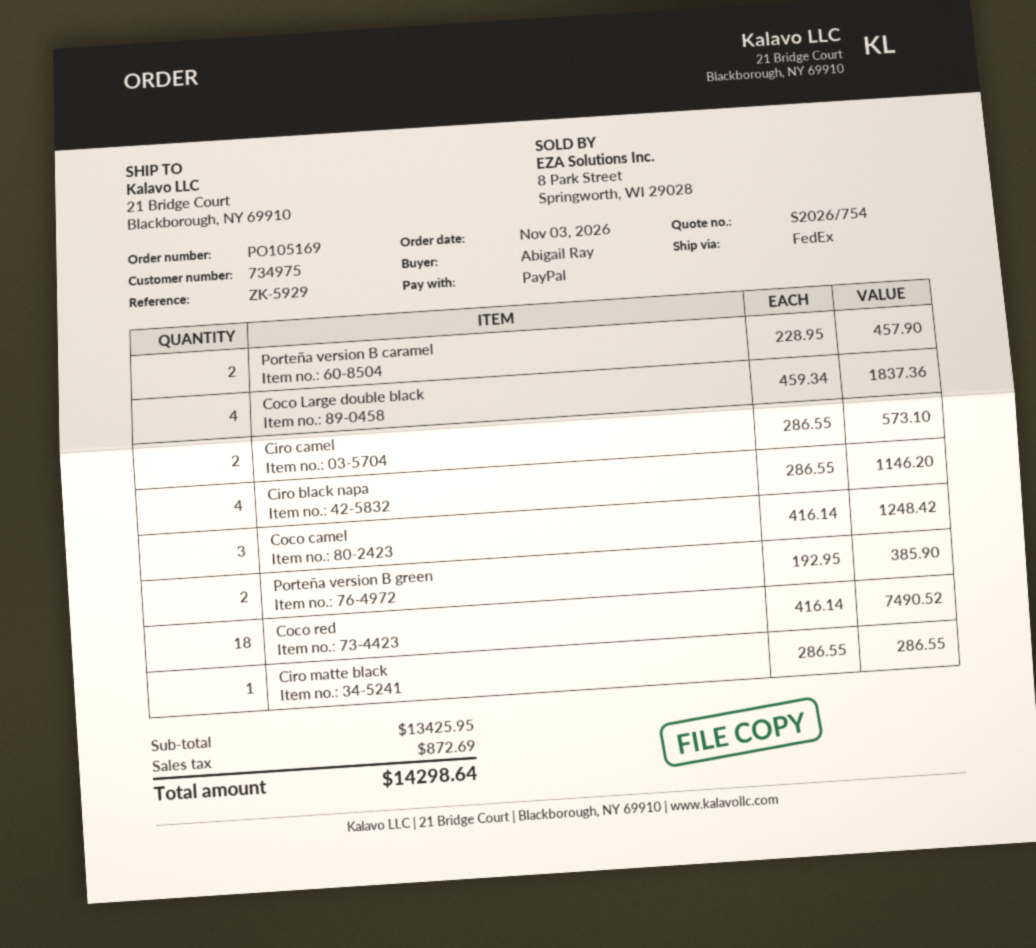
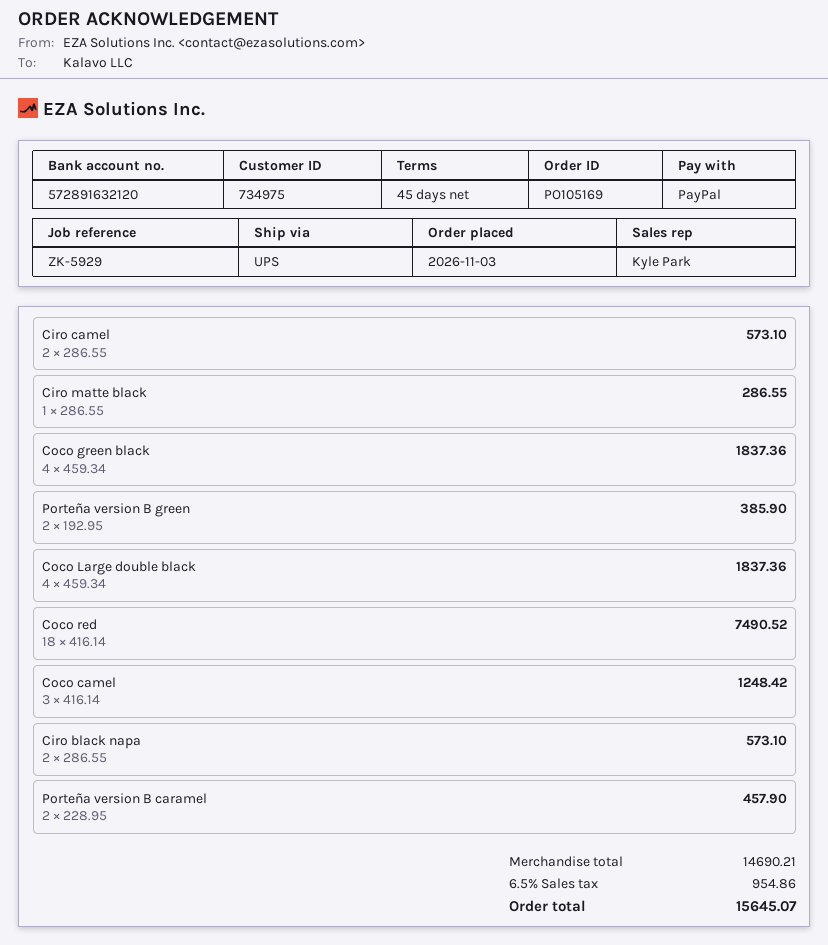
shipping method: FedEx -> UPS
Ciro black napa: 4 x 286.55 = 1146.20 -> 2 x 286.55 = 573.10
Coco green black: none -> 4 x 459.34 = 1837.36
subtotal: 13425.95 -> 14690.21
tax: 872.69 -> 954.86
total: 14298.64 -> 15645.07

